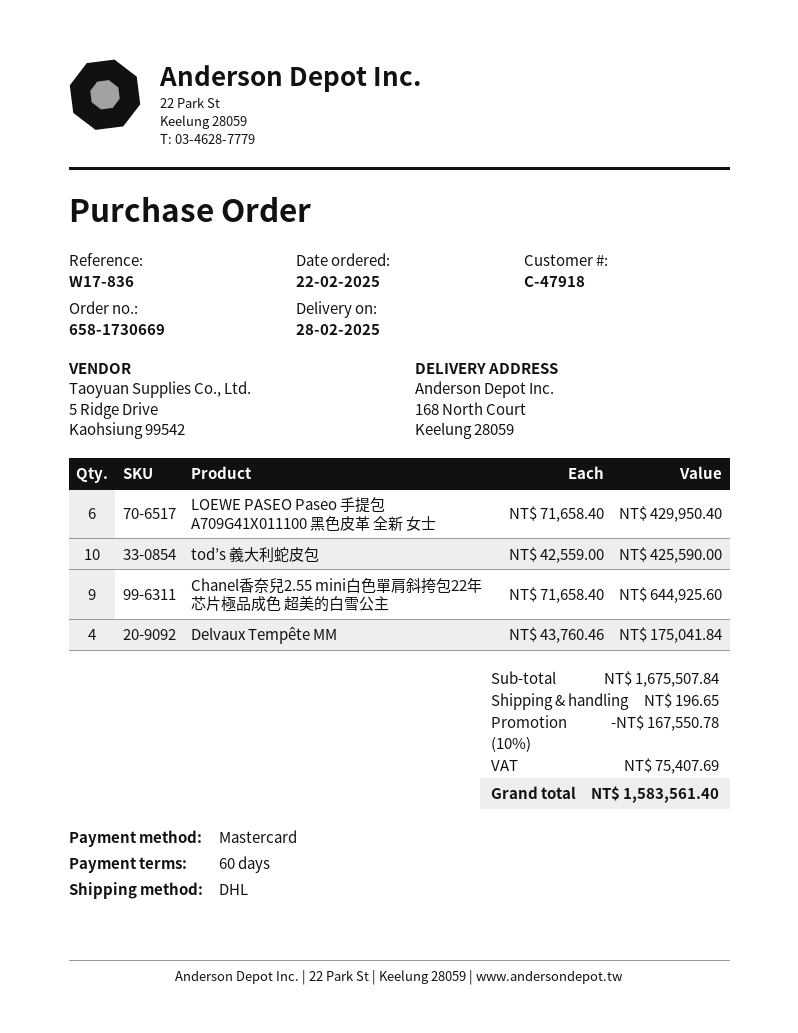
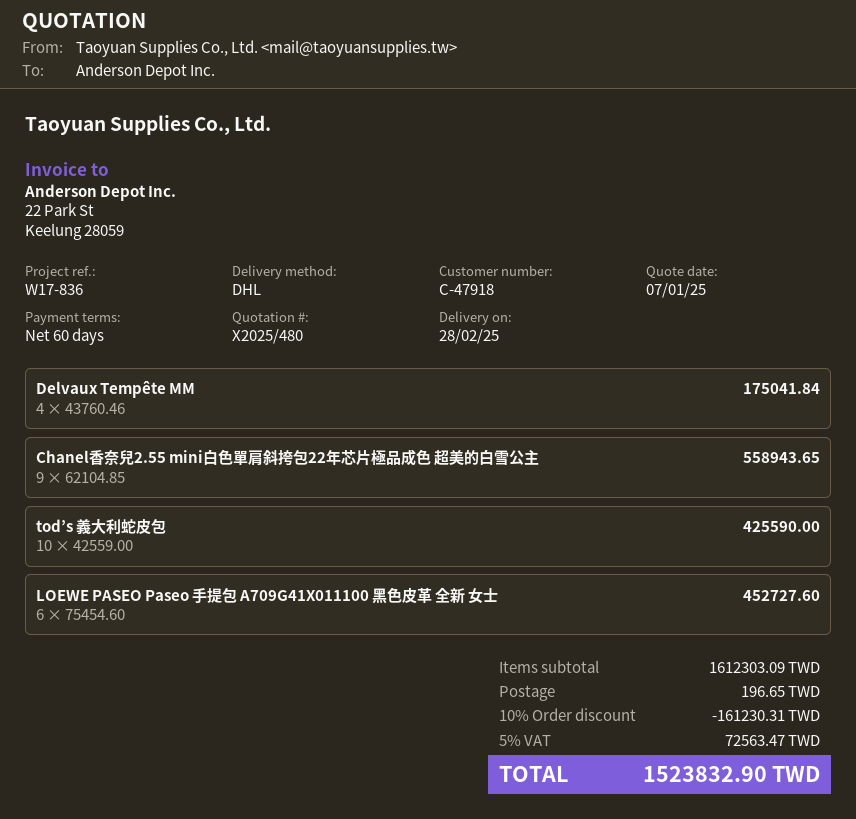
LOEWE PASEO Paseo 手提包 A709G41X011100 黑色皮革 全新 女士: 6 x 71658.40 = 429950.40 -> 6 x 75454.60 = 452727.60
Chanel香奈兒2.55 mini白色單肩斜挎包22年芯片極品成色 超美的白雪公主: 9 x 71658.40 = 644925.60 -> 9 x 62104.85 = 558943.65
subtotal: 1675507.84 -> 1612303.09
discount: 10% = 167550.78 -> 10% = 161230.31
tax: 75407.69 -> 72563.47
total: 1583561.40 -> 1523832.90

